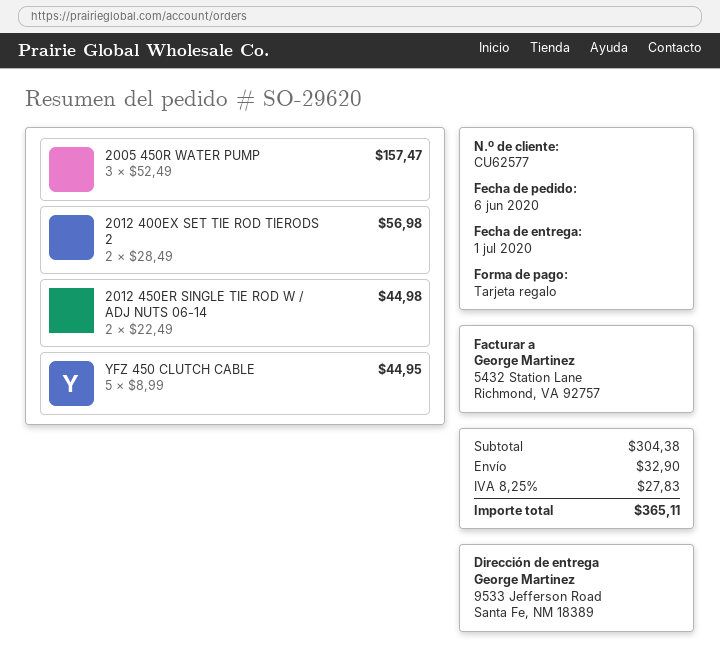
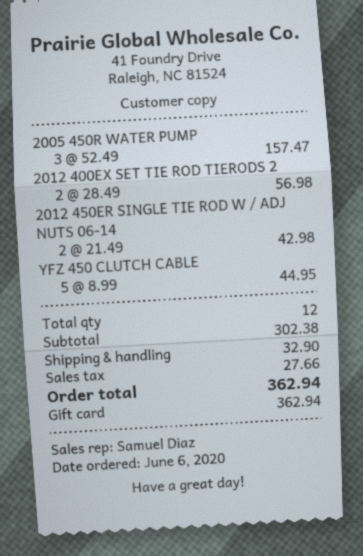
2012 450ER SINGLE TIE ROD W / ADJ NUTS 06-14: 2 x 22.49 = 44.98 -> 2 x 21.49 = 42.98
subtotal: 304.38 -> 302.38
tax: 27.83 -> 27.66
total: 365.11 -> 362.94

